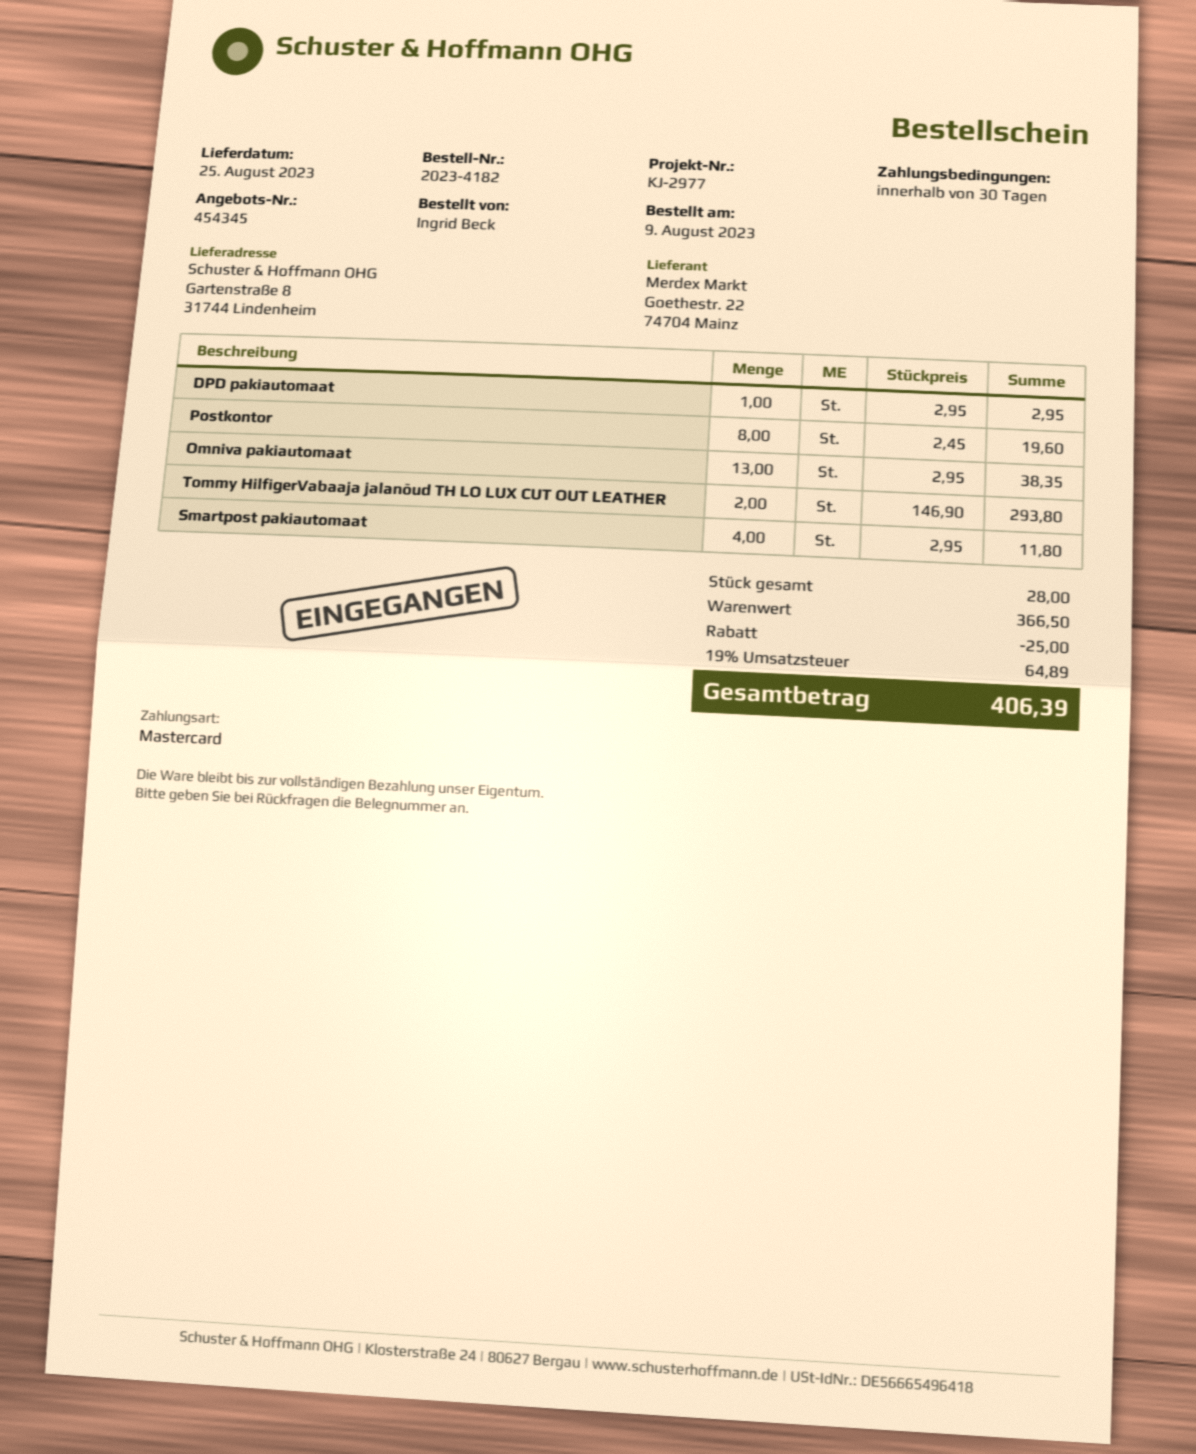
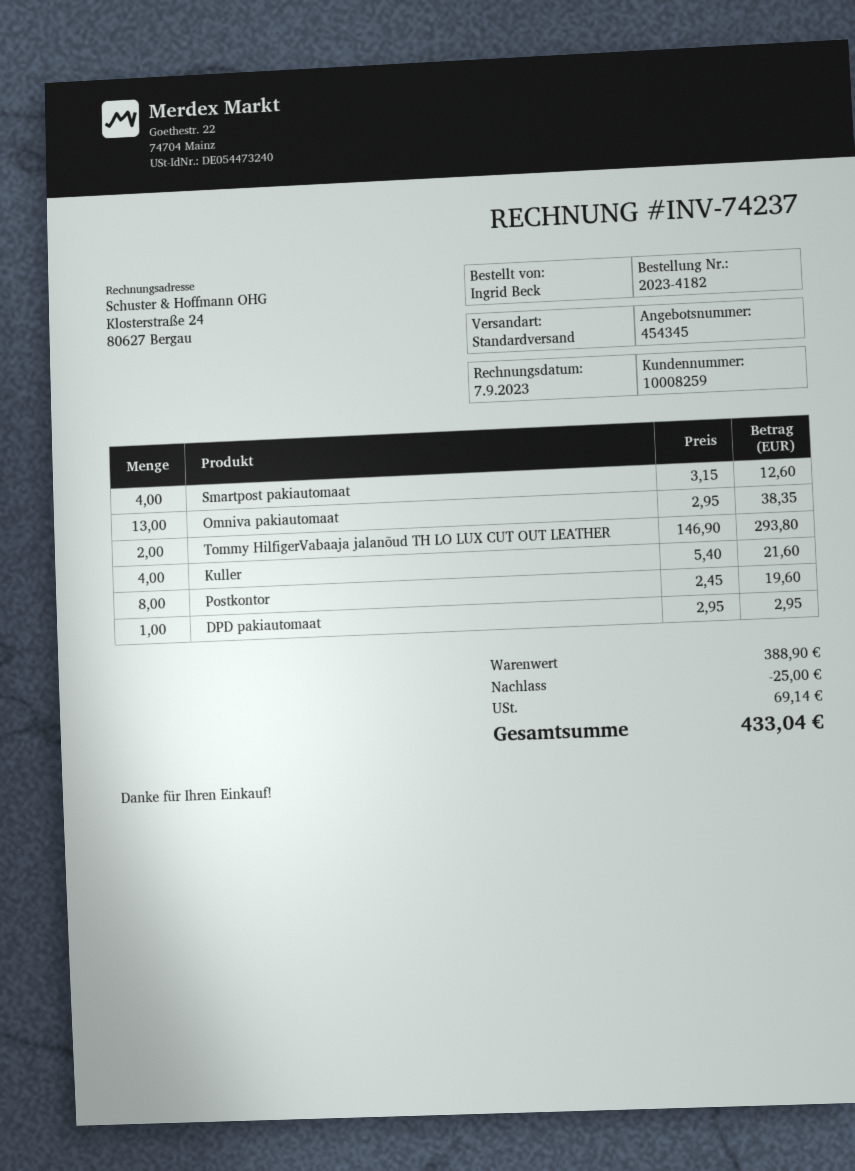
Smartpost pakiautomaat: 4 x 2.95 = 11.80 -> 4 x 3.15 = 12.60
Kuller: none -> 4 x 5.40 = 21.60
subtotal: 366.50 -> 388.90
tax: 64.89 -> 69.14
total: 406.39 -> 433.04

